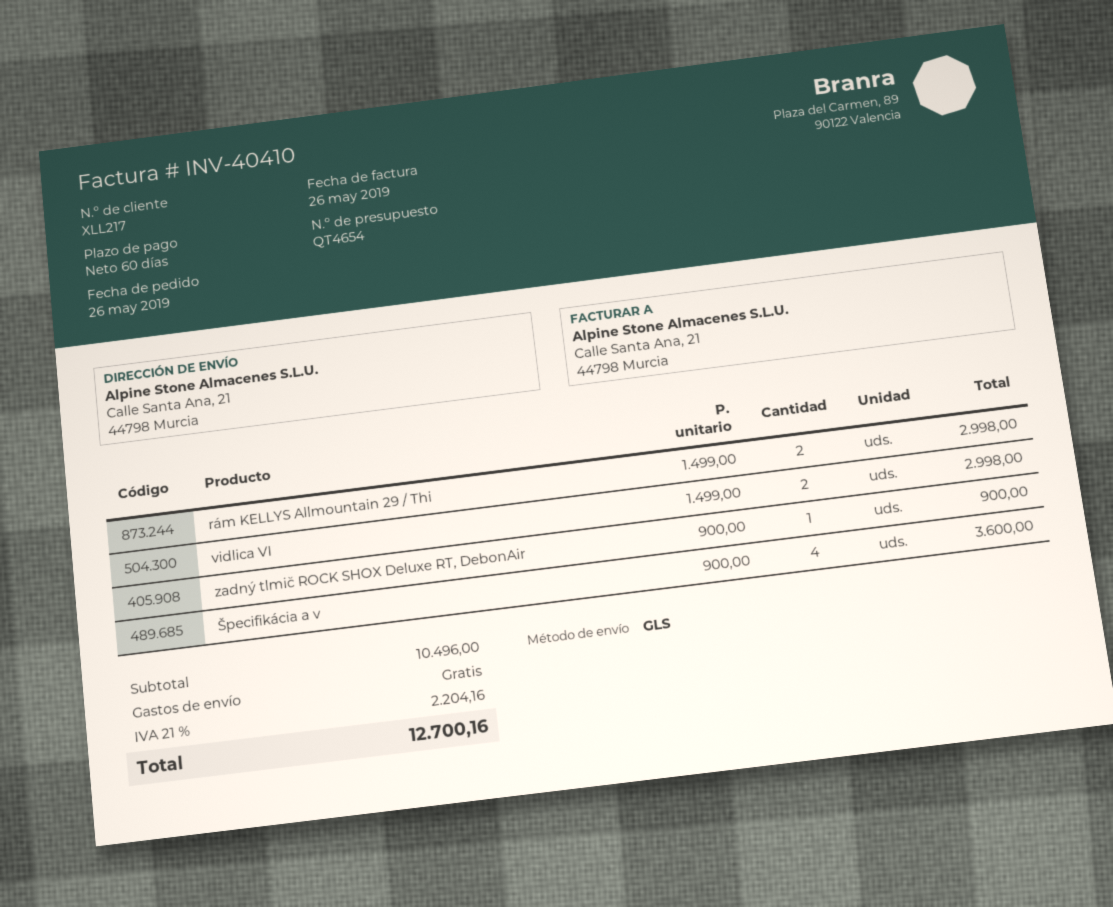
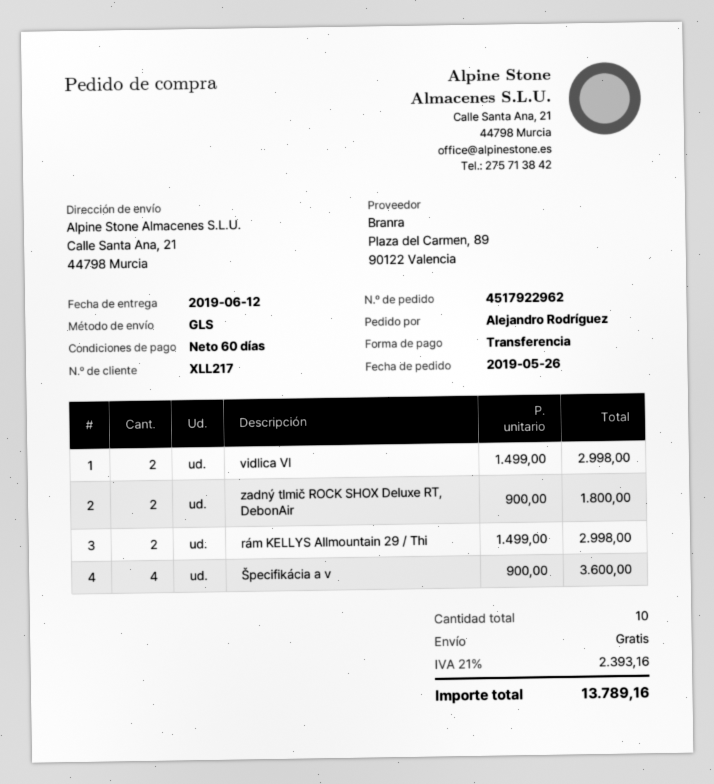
zadný tlmič ROCK SHOX Deluxe RT, DebonAir: 1 x 900.00 = 900.00 -> 2 x 900.00 = 1800.00
tax: 21% = 2204.16 -> 21% = 2393.16
total: 12700.16 -> 13789.16

